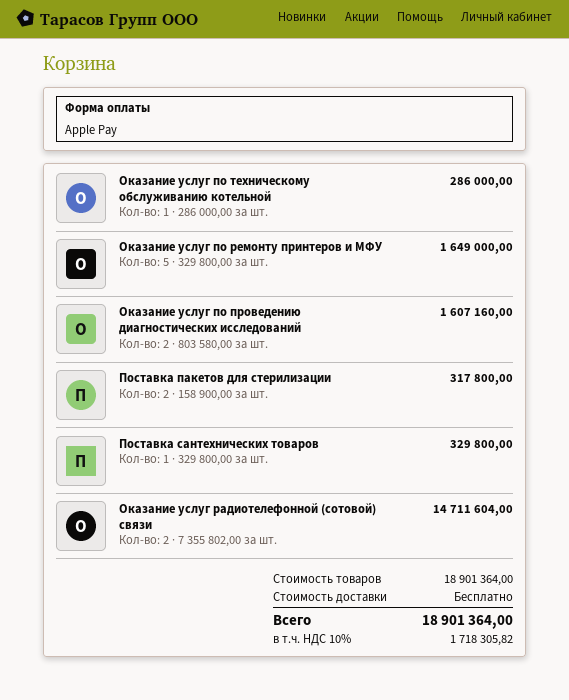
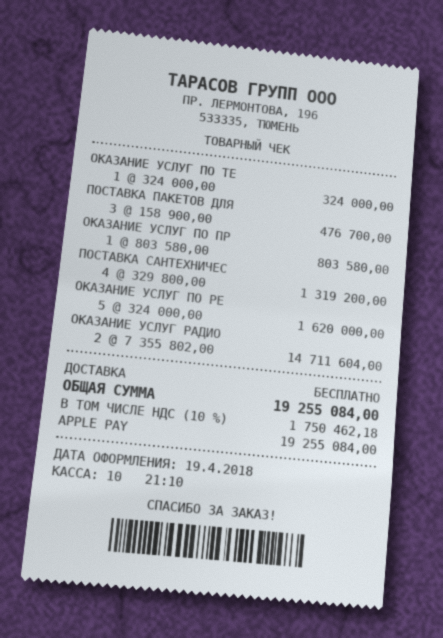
Оказание услуг по техническому обслуживанию котельной: 1 x 286000.00 = 286000.00 -> 1 x 324000.00 = 324000.00
Оказание услуг по ремонту принтеров и МФУ: 5 x 329800.00 = 1649000.00 -> 5 x 324000.00 = 1620000.00
Оказание услуг по проведению диагностических исследований: 2 x 803580.00 = 1607160.00 -> 1 x 803580.00 = 803580.00
Поставка пакетов для стерилизации: 2 x 158900.00 = 317800.00 -> 3 x 158900.00 = 476700.00
Поставка сантехнических товаров: 1 x 329800.00 = 329800.00 -> 4 x 329800.00 = 1319200.00
tax: 10% = 1718305.82 -> 10% = 1750462.18
total: 18901364.00 -> 19255084.00

